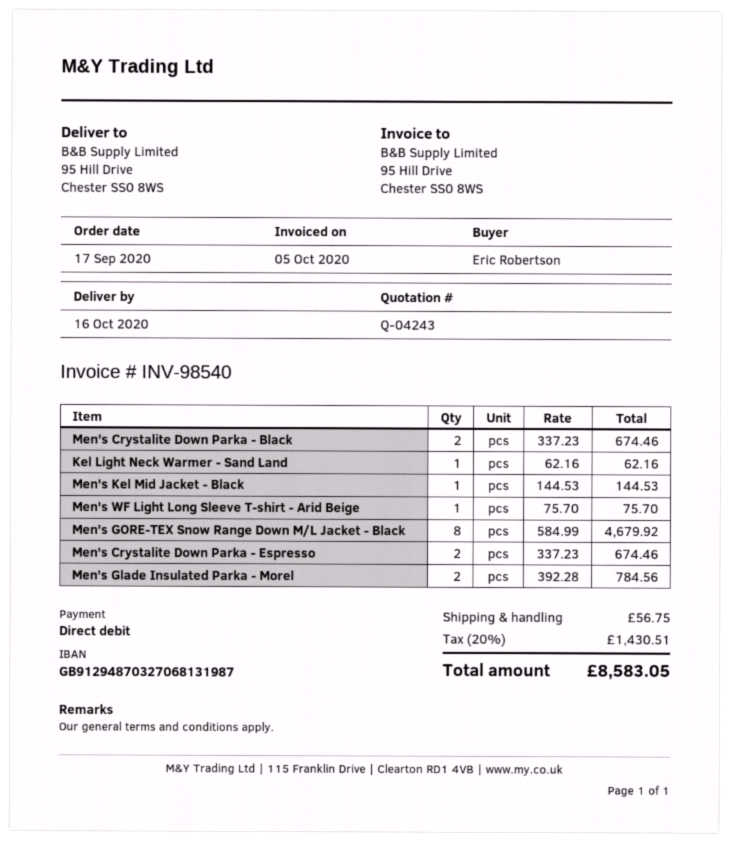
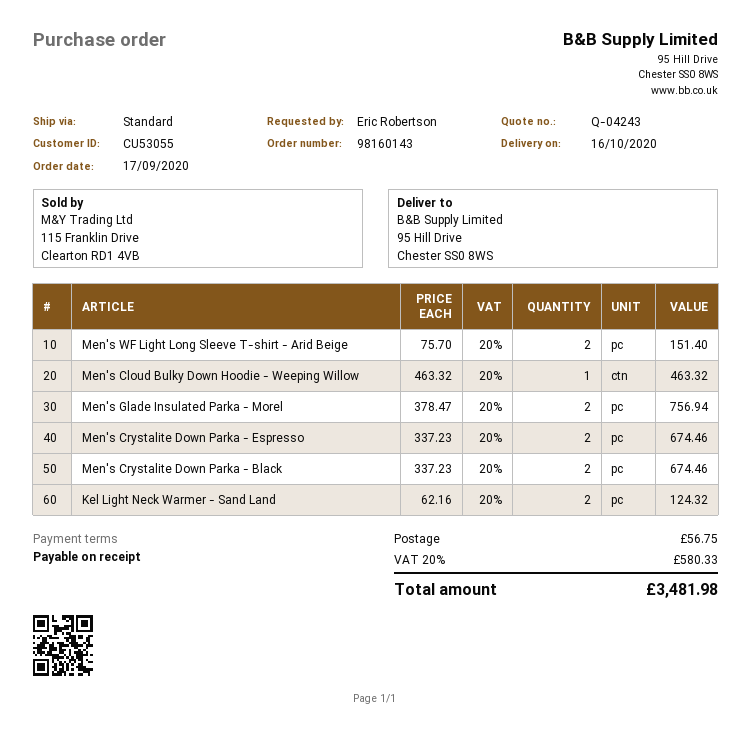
Kel Light Neck Warmer - Sand Land: 1 x 62.16 = 62.16 -> 2 x 62.16 = 124.32
Men's Kel Mid Jacket - Black: 1 x 144.53 = 144.53 -> none
Men's WF Light Long Sleeve T-shirt - Arid Beige: 1 x 75.70 = 75.70 -> 2 x 75.70 = 151.40
Men's GORE-TEX Snow Range Down M/L Jacket - Black: 8 x 584.99 = 4679.92 -> none
Men's Glade Insulated Parka - Morel: 2 x 392.28 = 784.56 -> 2 x 378.47 = 756.94
Men's Cloud Bulky Down Hoodie - Weeping Willow: none -> 1 x 463.32 = 463.32
tax: 20% = 1430.51 -> 20% = 580.33
total: 8583.05 -> 3481.98

